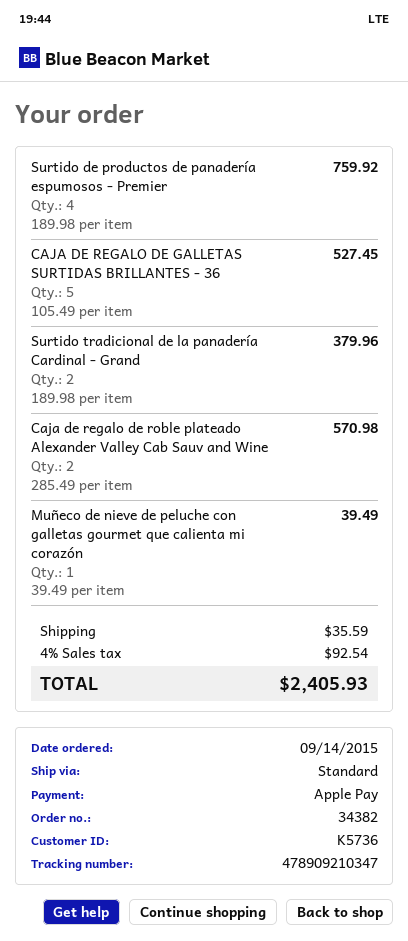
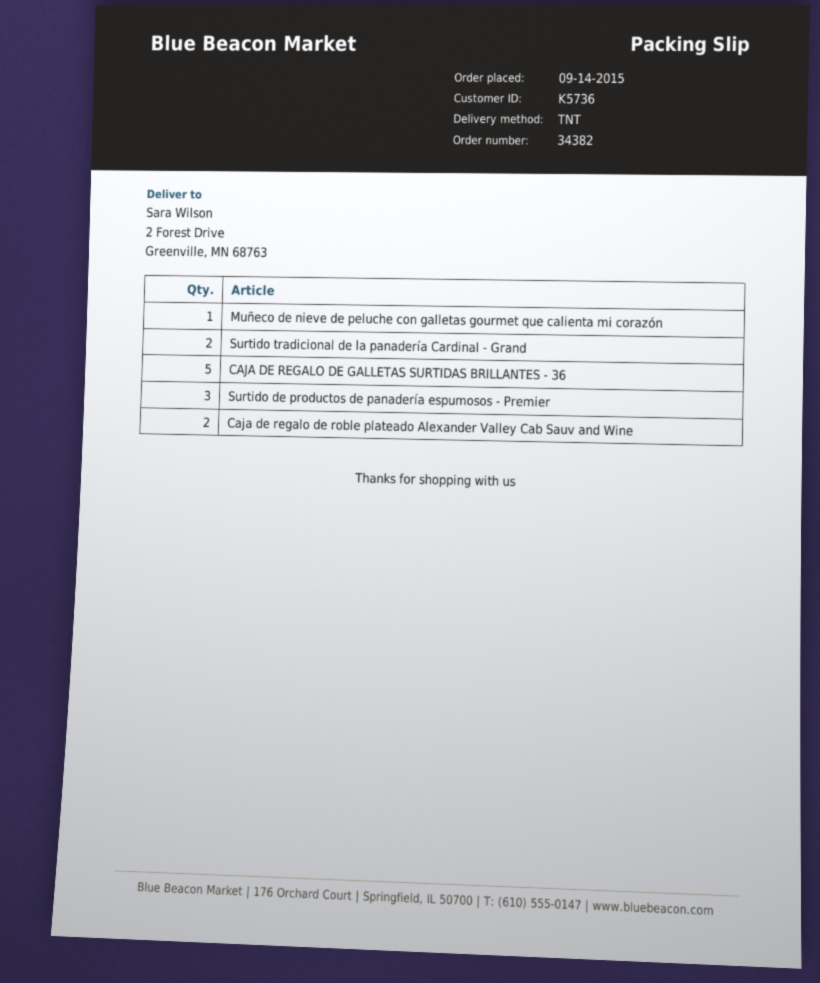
shipping method: standard -> TNT
Surtido de productos de panadería espumosos - Premier: 4 -> 3

